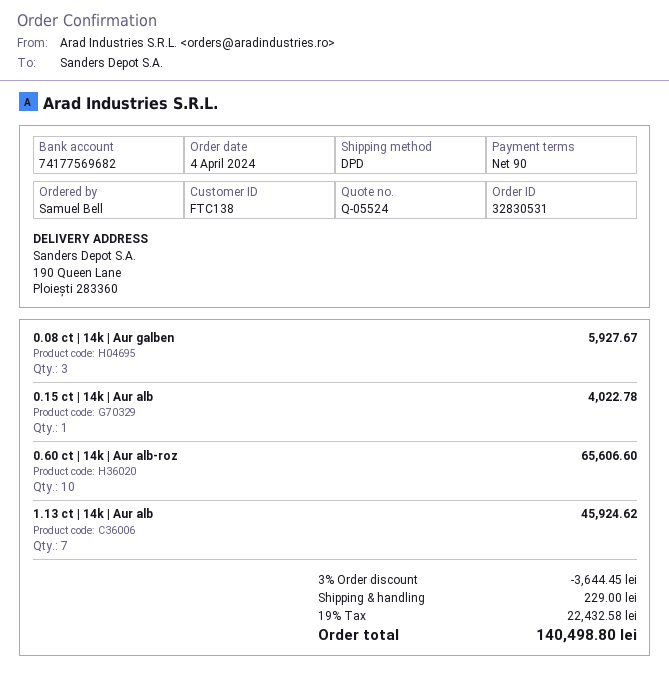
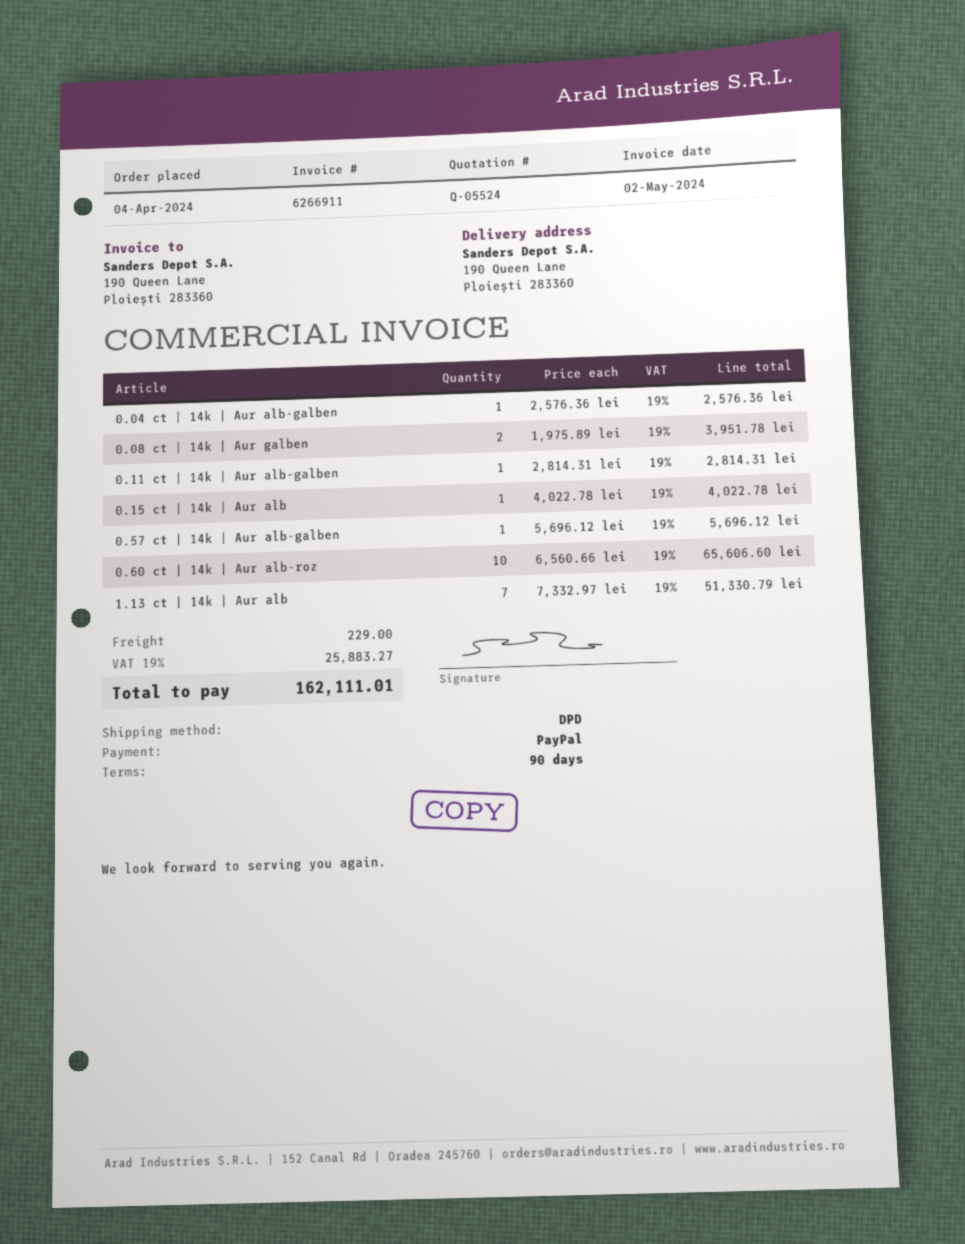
0.08 ct | 14k | Aur galben: 3 for 5927.67 -> 2 for 3951.78
1.13 ct | 14k | Aur alb: 7 for 45924.62 -> 7 for 51330.79
0.04 ct | 14k | Aur alb-galben: none -> 1 for 2576.36
0.11 ct | 14k | Aur alb-galben: none -> 1 for 2814.31
0.57 ct | 14k | Aur alb-galben: none -> 1 for 5696.12
discount: 3% = 3644.45 -> none
tax: 19% = 22432.58 -> 19% = 25883.27
total: 140498.80 -> 162111.01

